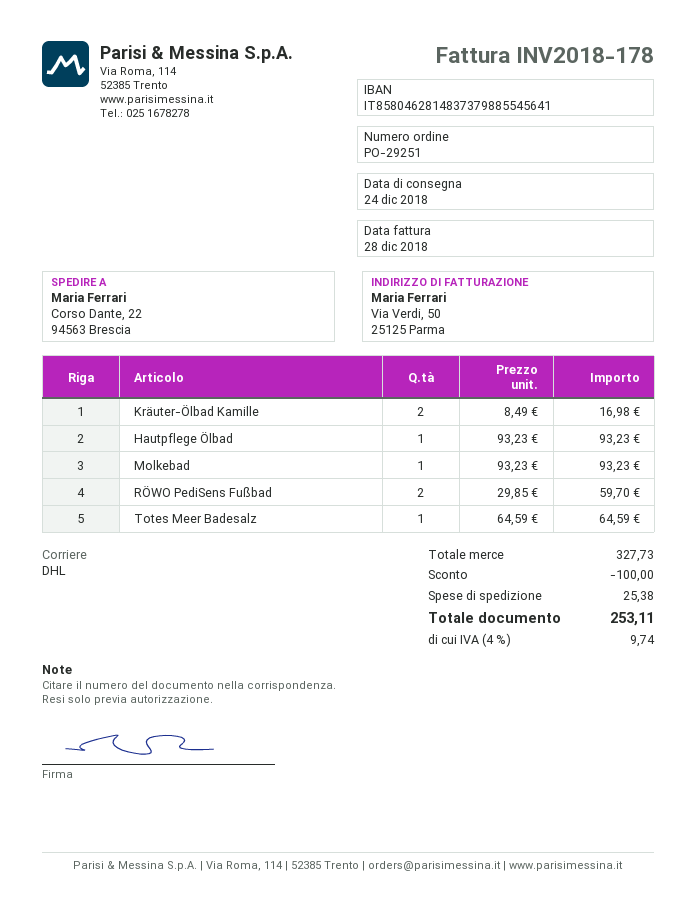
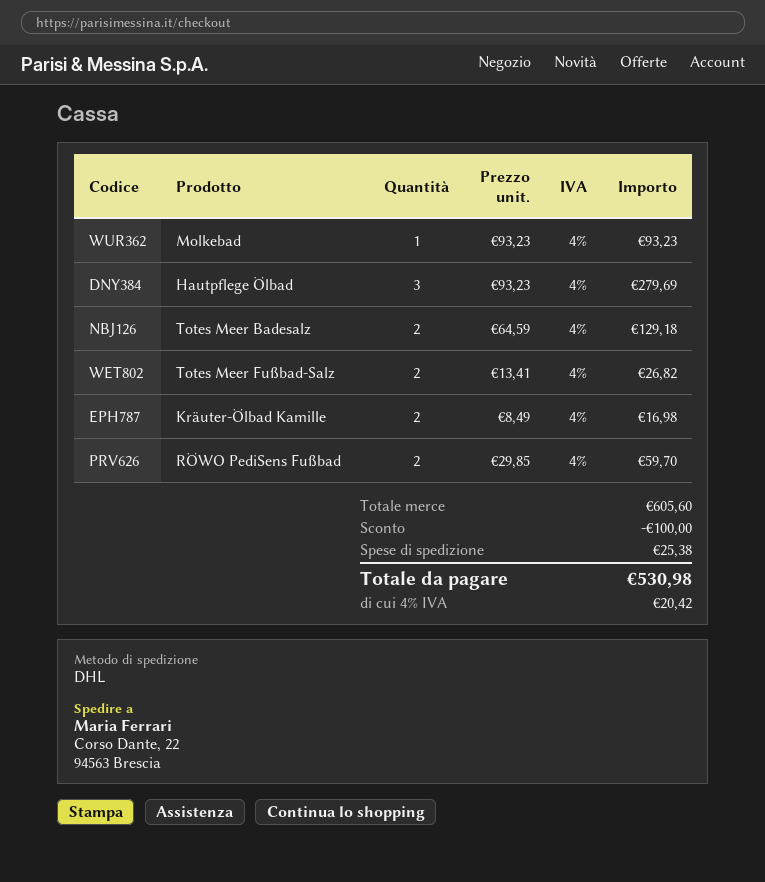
Hautpflege Ölbad: 1 x 93.23 = 93.23 -> 3 x 93.23 = 279.69
Totes Meer Badesalz: 1 x 64.59 = 64.59 -> 2 x 64.59 = 129.18
Totes Meer Fußbad-Salz: none -> 2 x 13.41 = 26.82
subtotal: 327.73 -> 605.60
tax: 4% = 9.74 -> 4% = 20.42
total: 253.11 -> 530.98

